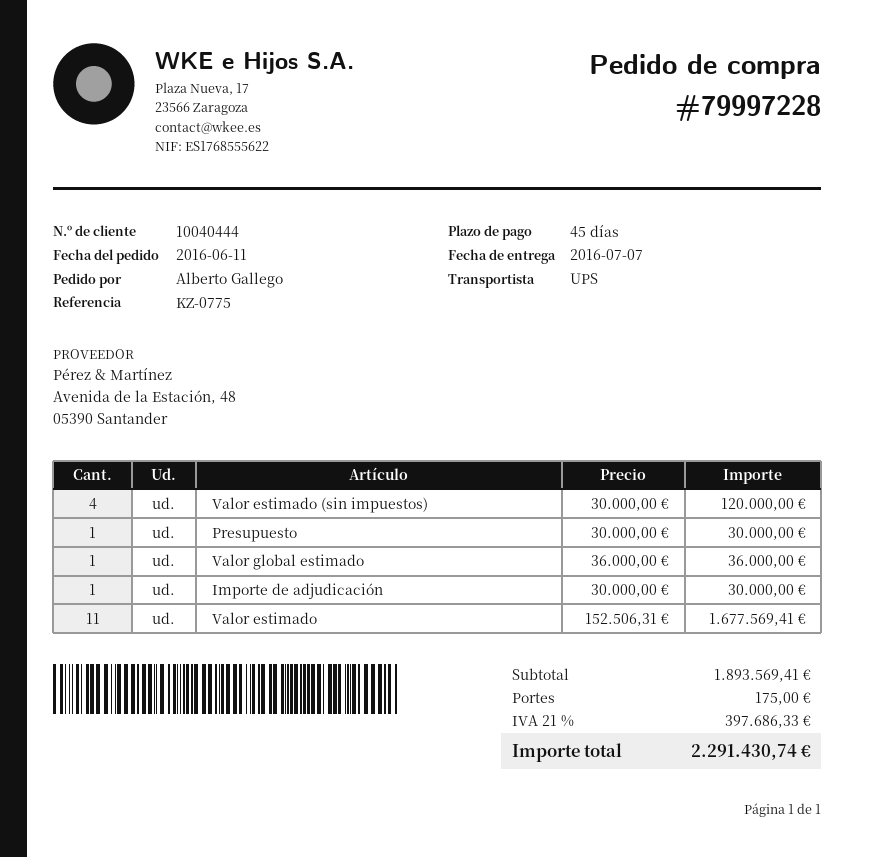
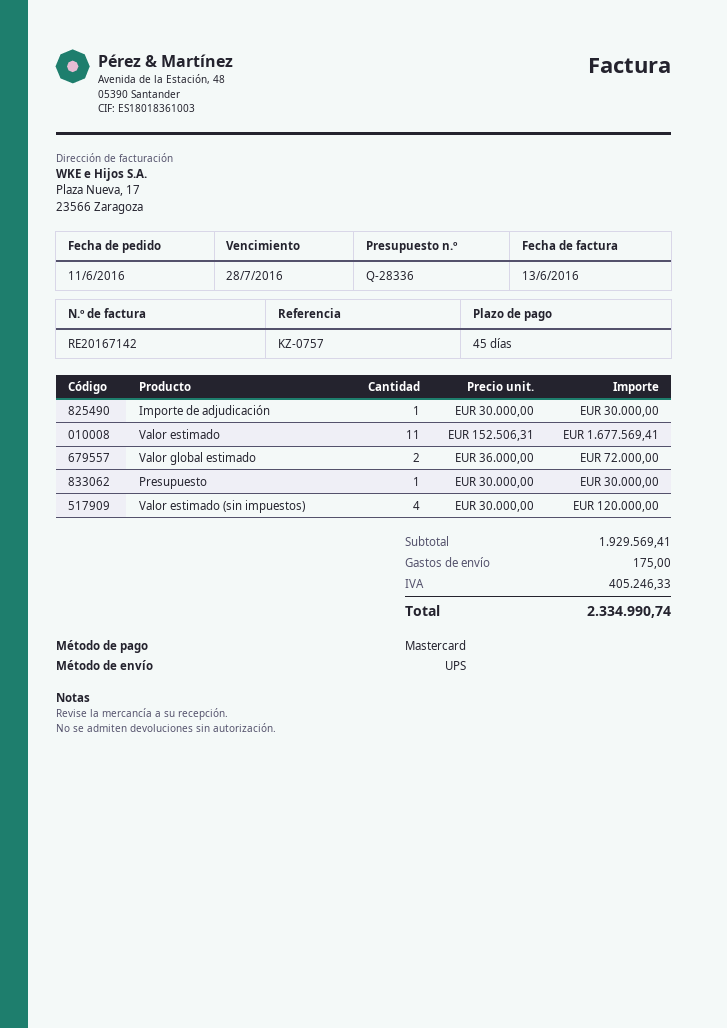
reference: KZ-0775 -> KZ-0757
Valor global estimado: 1 x 36000.00 = 36000.00 -> 2 x 36000.00 = 72000.00
subtotal: 1893569.41 -> 1929569.41
tax: 397686.33 -> 405246.33
total: 2291430.74 -> 2334990.74

